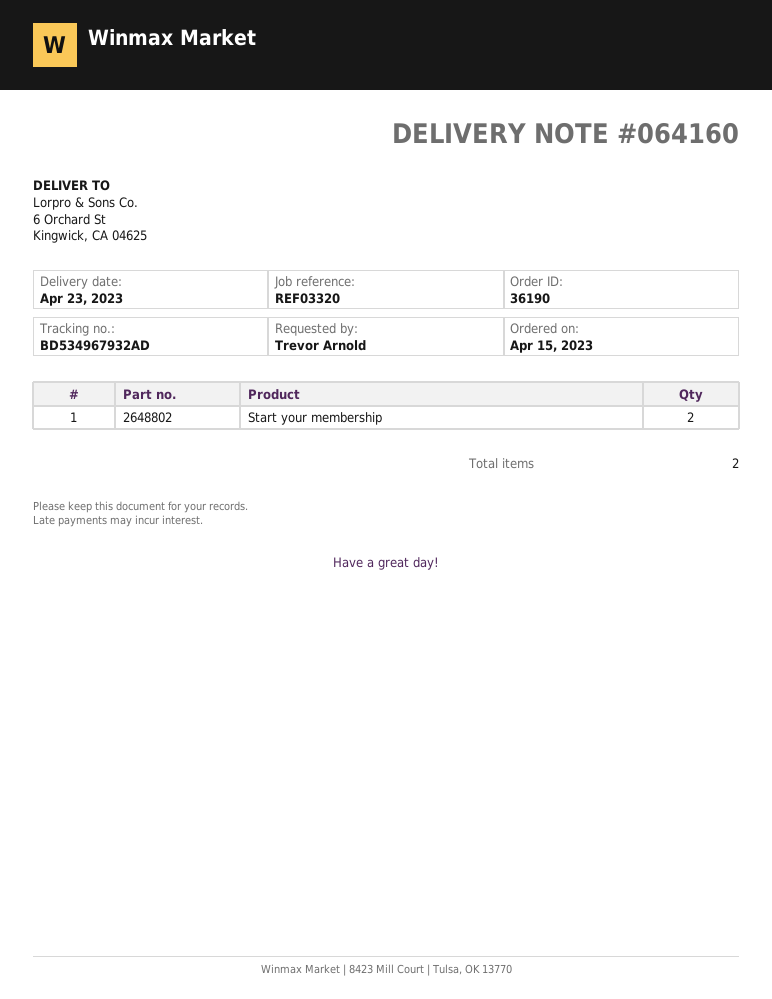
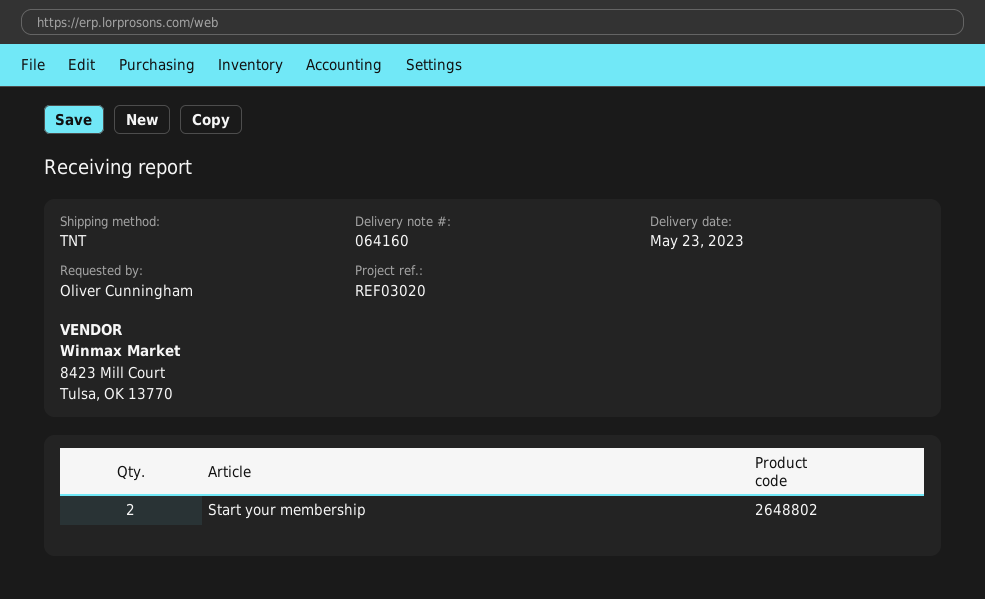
delivery date: 2023-04-23 -> 2023-05-23
reference: REF03320 -> REF03020
ordered by: Trevor Arnold -> Oliver Cunningham

